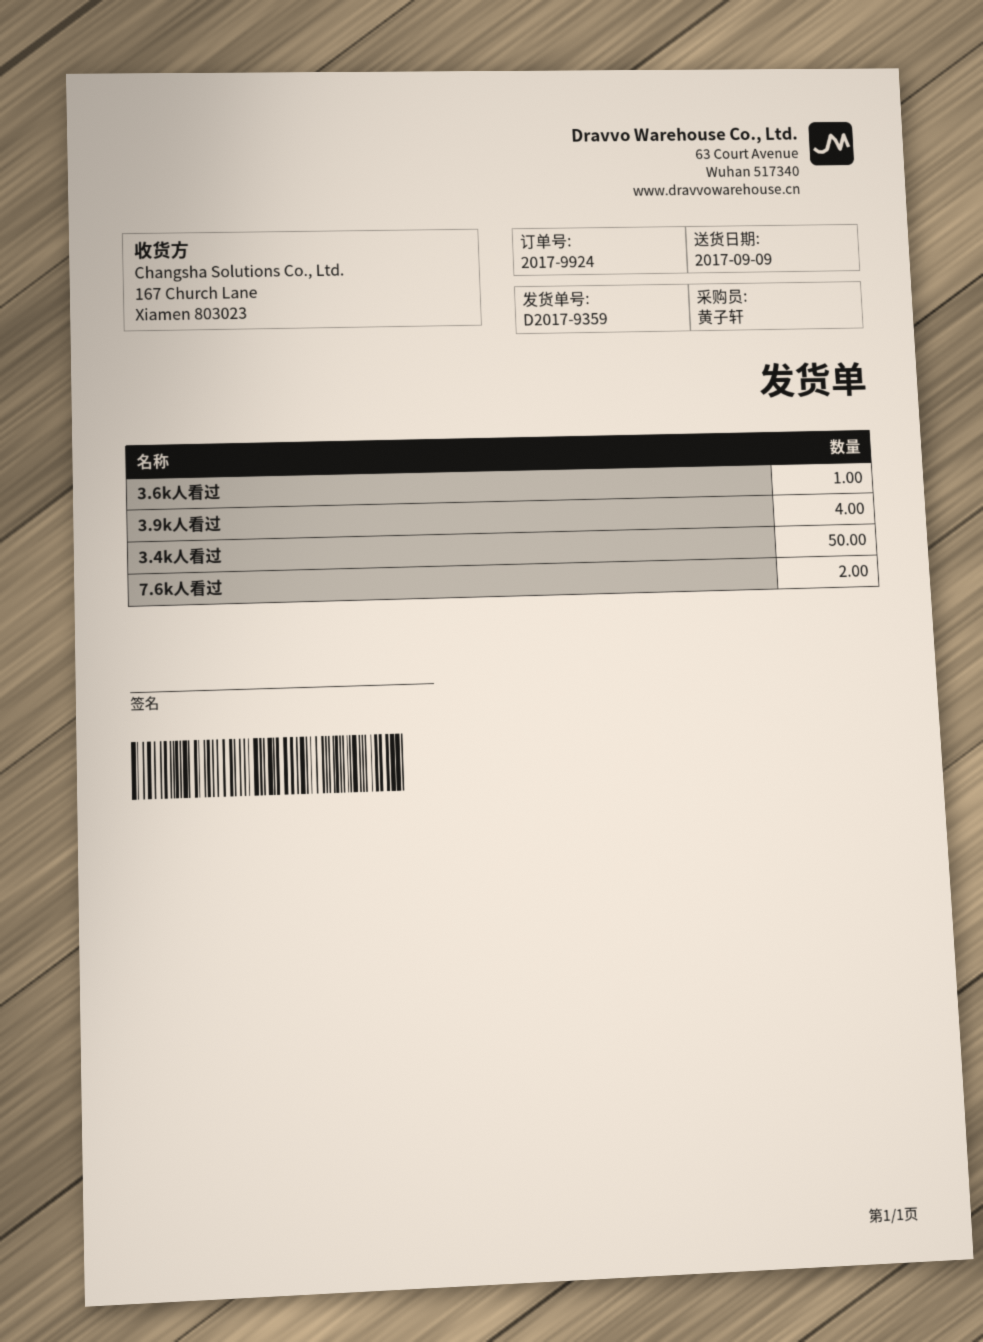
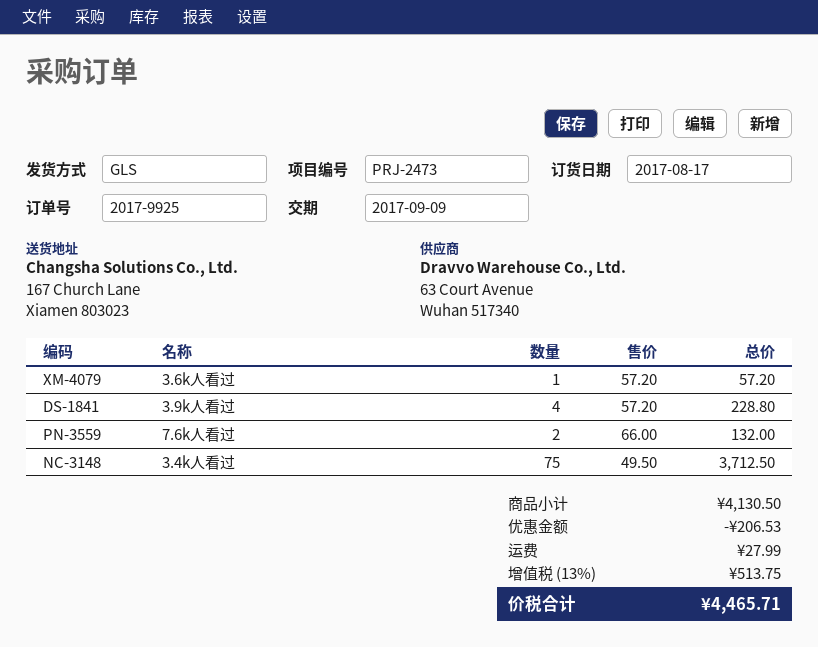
order number: 2017-9924 -> 2017-9925
3.4k人看过: 50 -> 75

